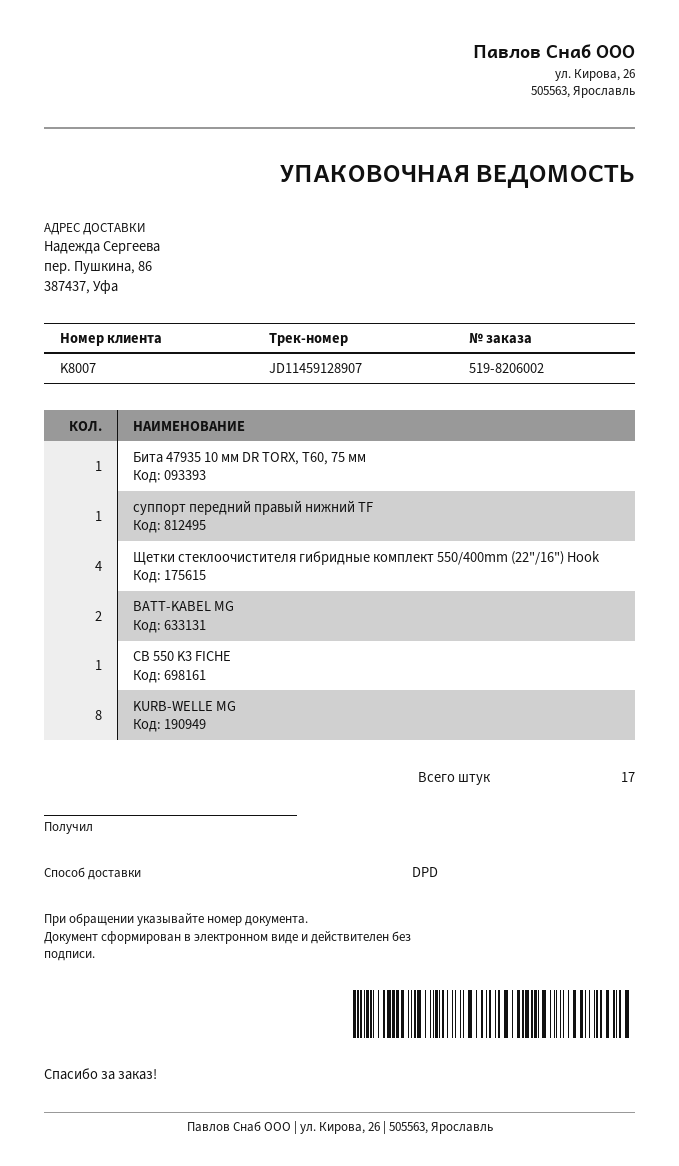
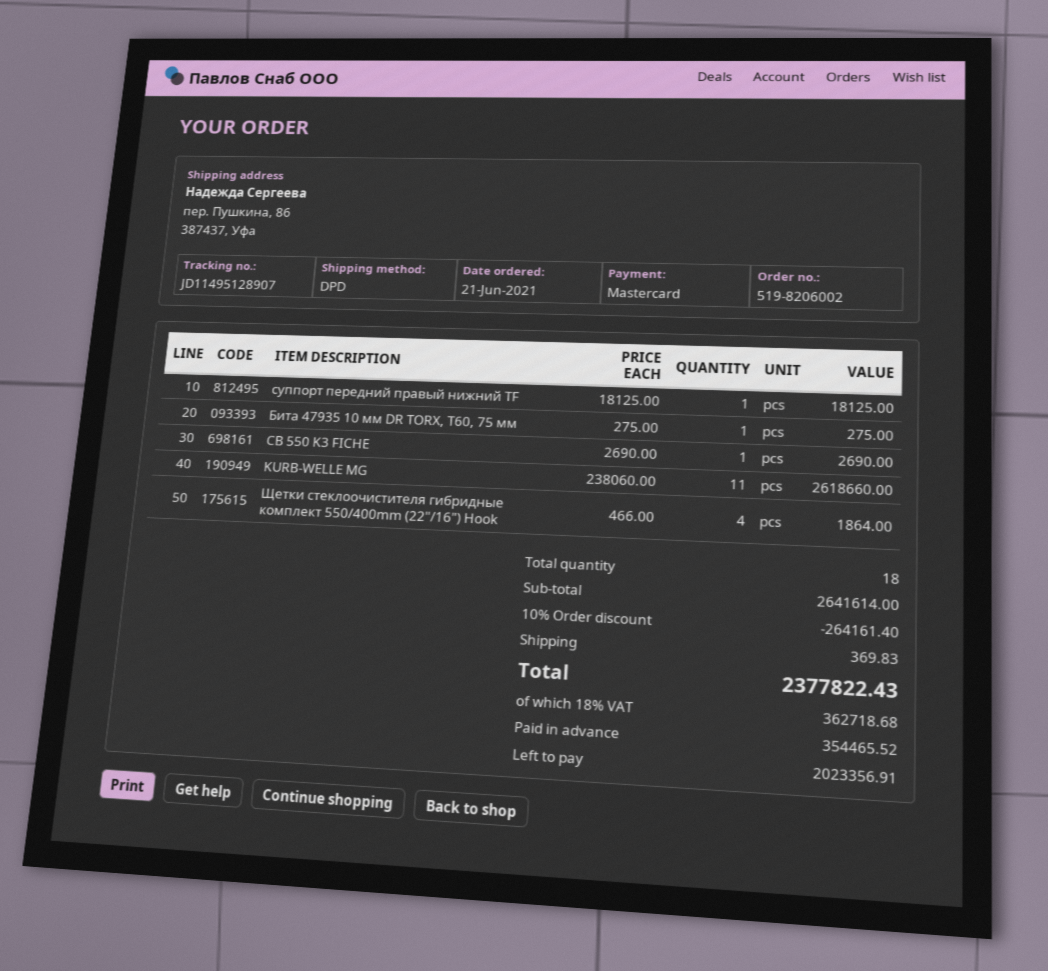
tracking number: JD11459128907 -> JD11495128907
BATT-KABEL MG: 2 -> none
KURB-WELLE MG: 8 -> 11
total quantity: 17 -> 18

